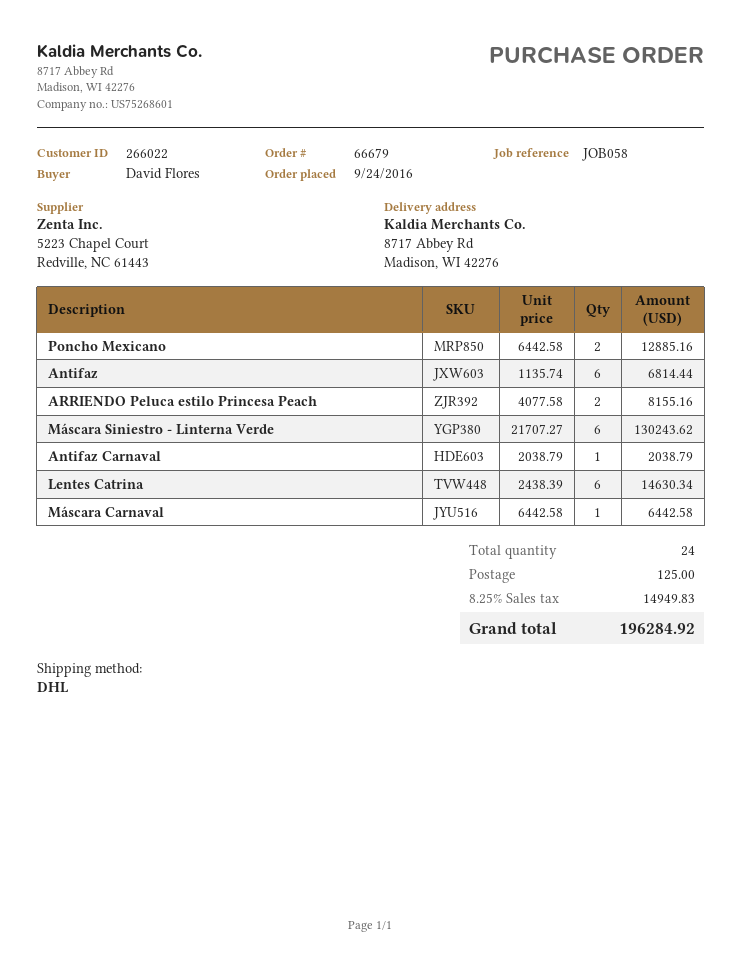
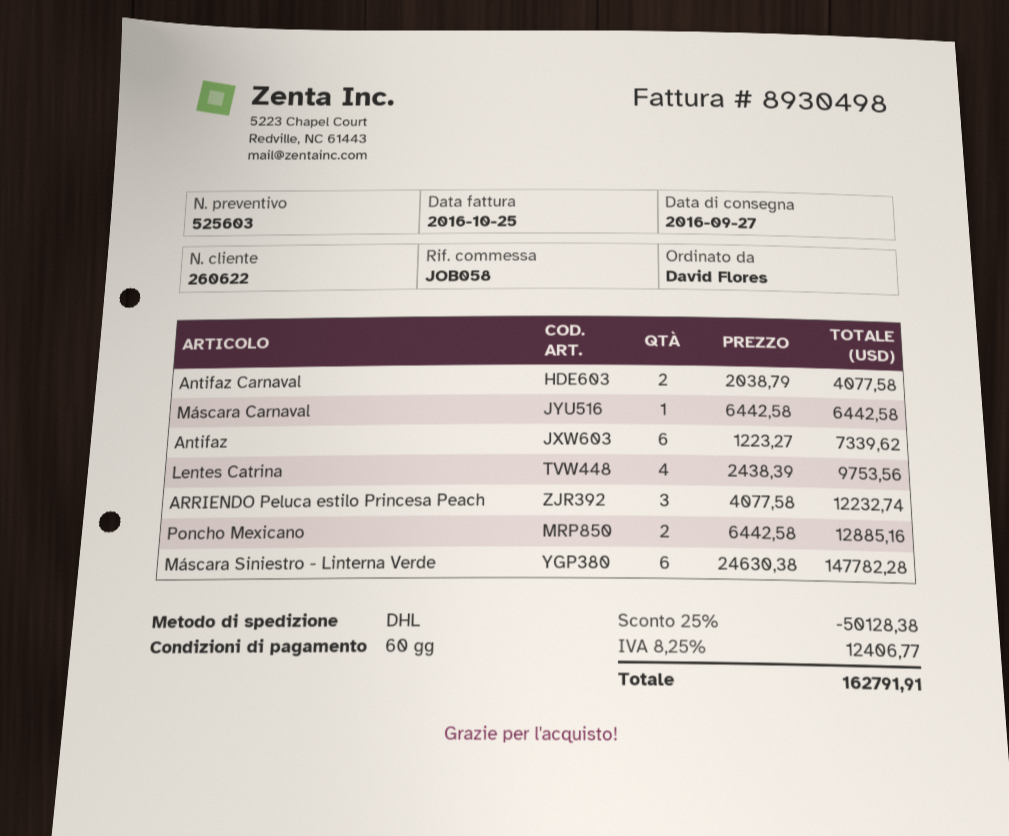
customer number: 266022 -> 260622
Antifaz: 6 x 1135.74 = 6814.44 -> 6 x 1223.27 = 7339.62
ARRIENDO Peluca estilo Princesa Peach: 2 x 4077.58 = 8155.16 -> 3 x 4077.58 = 12232.74
Máscara Siniestro - Linterna Verde: 6 x 21707.27 = 130243.62 -> 6 x 24630.38 = 147782.28
Antifaz Carnaval: 1 x 2038.79 = 2038.79 -> 2 x 2038.79 = 4077.58
Lentes Catrina: 6 x 2438.39 = 14630.34 -> 4 x 2438.39 = 9753.56
discount: none -> 25% = 50128.38
shipping: 125.00 -> none
tax: 8.25% = 14949.83 -> 8.25% = 12406.77
total: 196284.92 -> 162791.91

